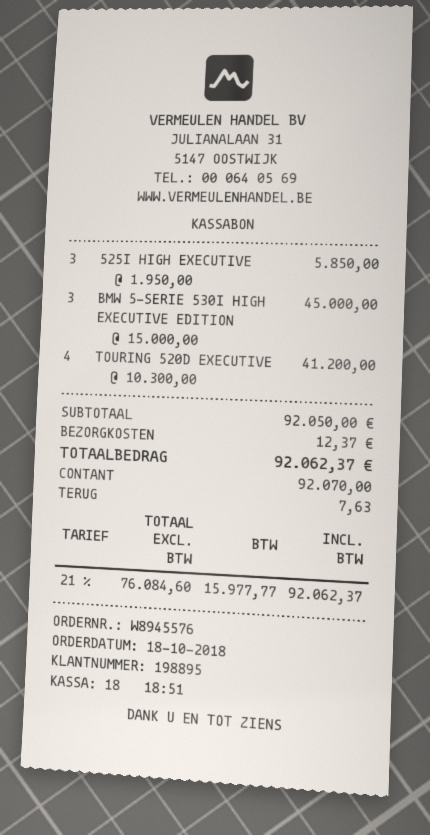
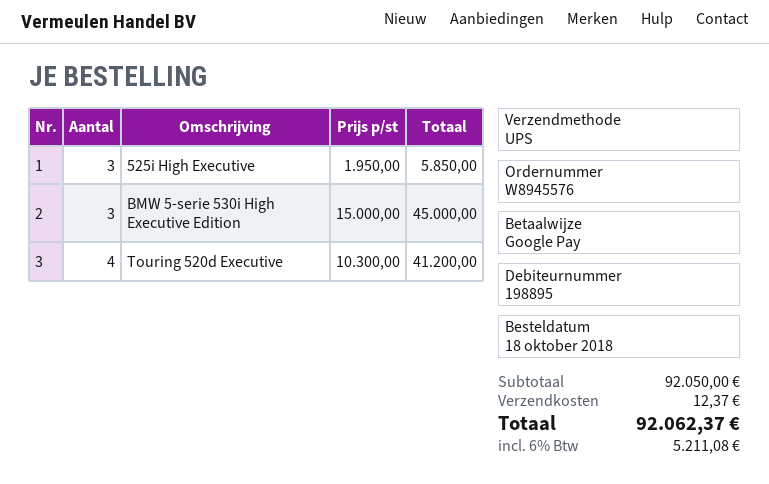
payment method: cash -> Google Pay
tax: 21% = 15977.77 -> 6% = 5211.08

